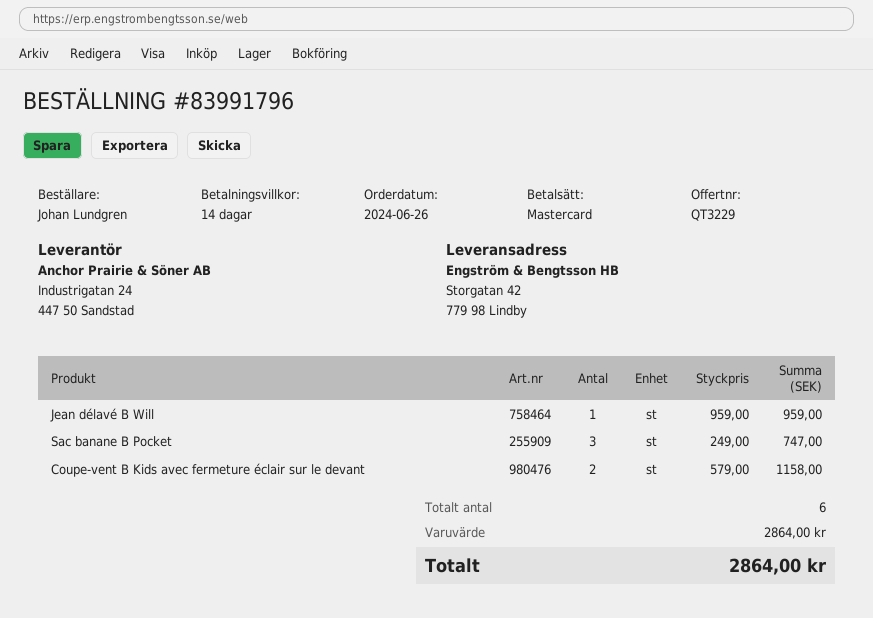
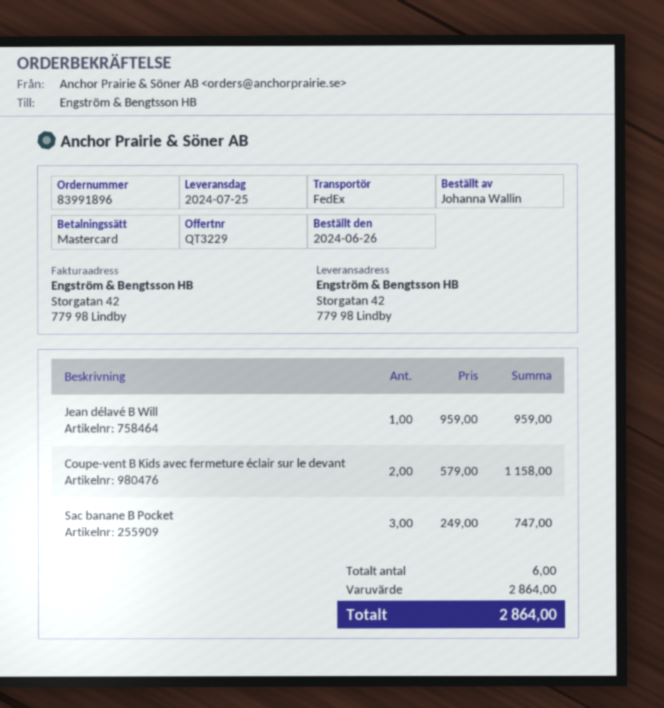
order number: 83991796 -> 83991896
ordered by: Johan Lundgren -> Johanna Wallin

